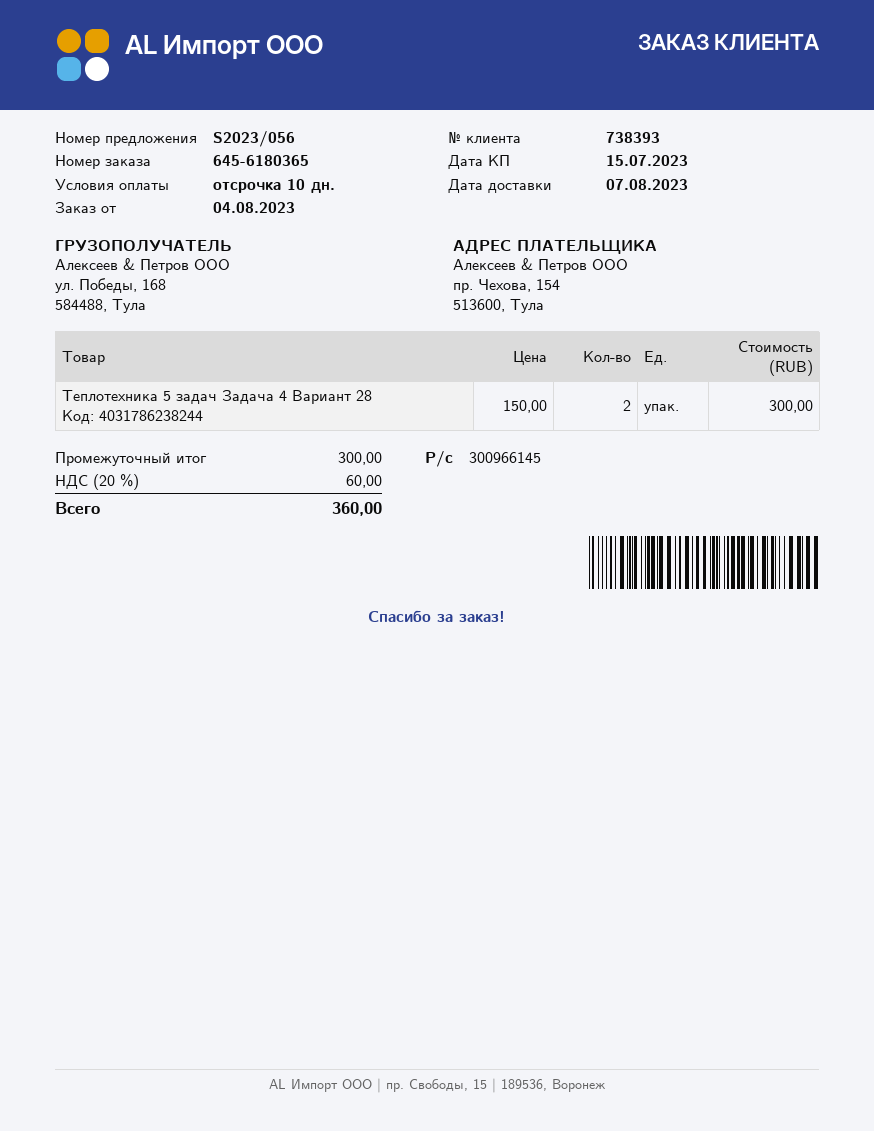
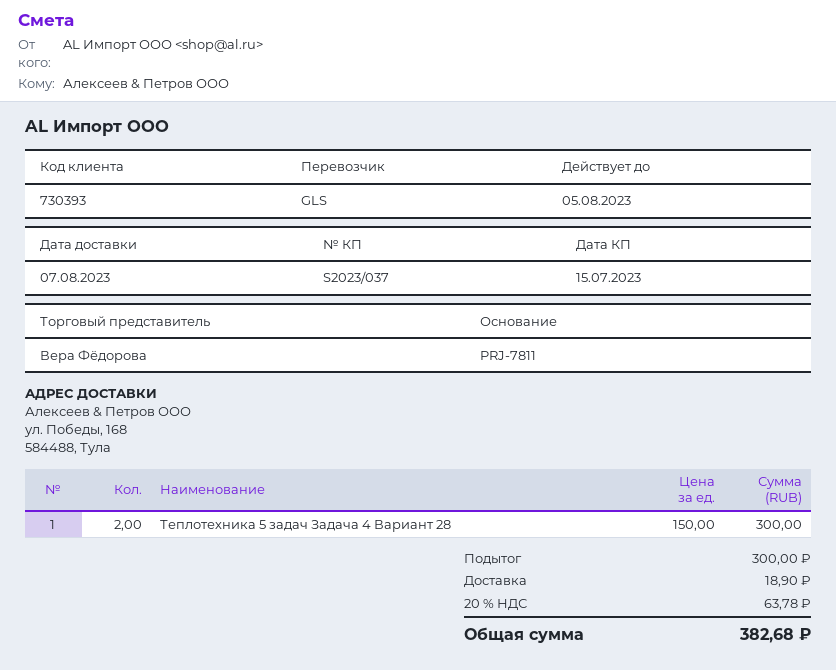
quote number: S2023/056 -> S2023/037
customer number: 738393 -> 730393
shipping: none -> 18.90
tax: 20% = 60.00 -> 20% = 63.78
total: 360.00 -> 382.68

